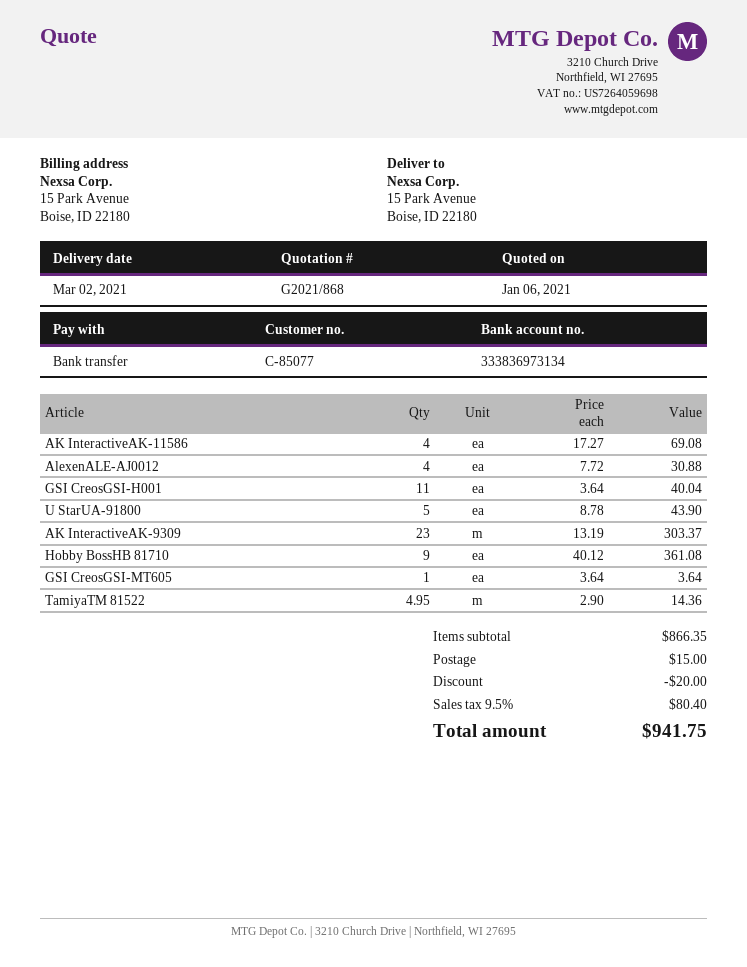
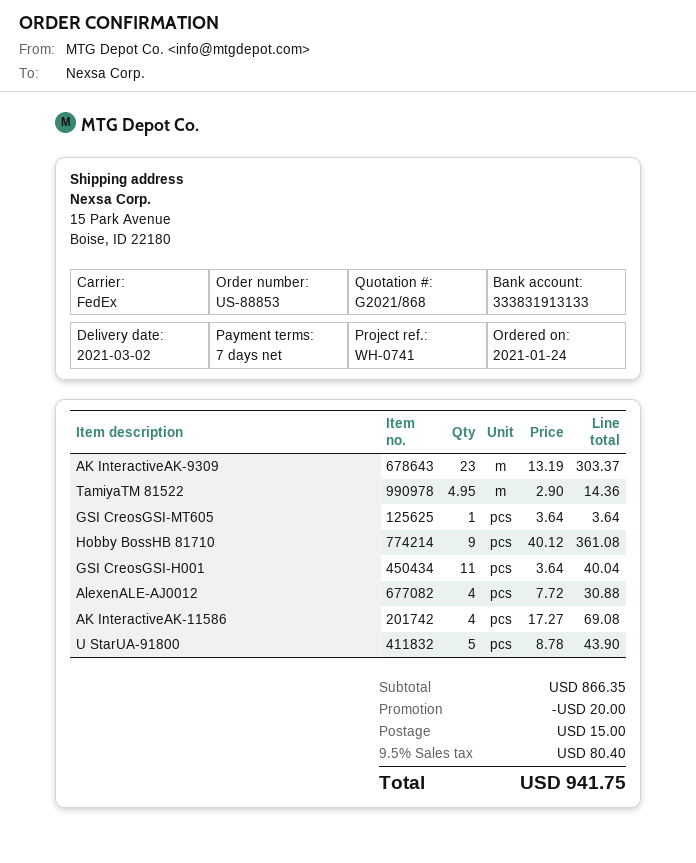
bank account: 333836973134 -> 333831913133

